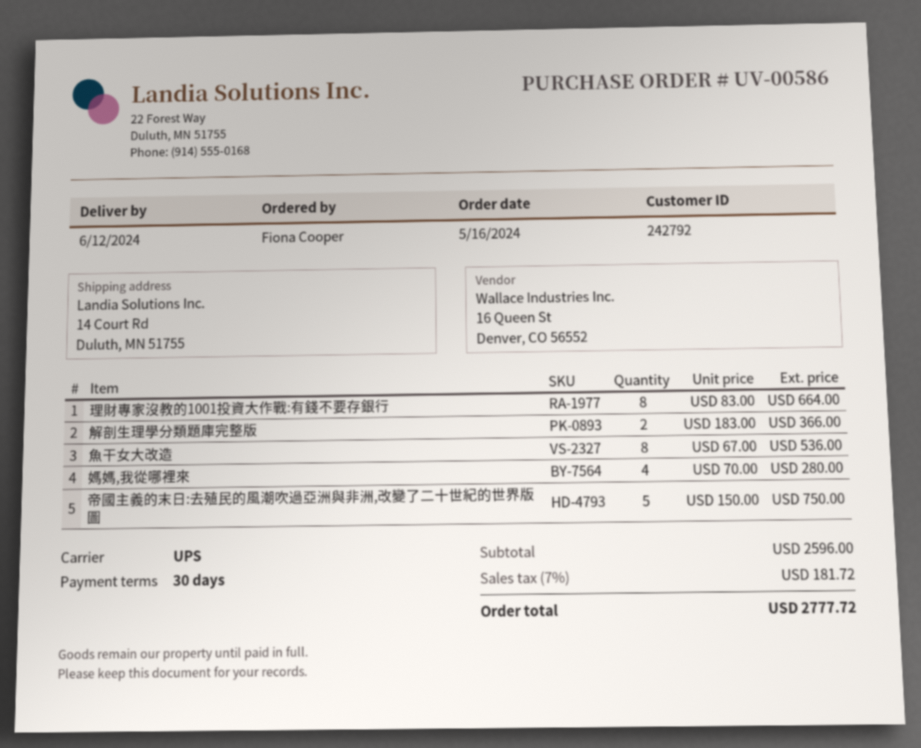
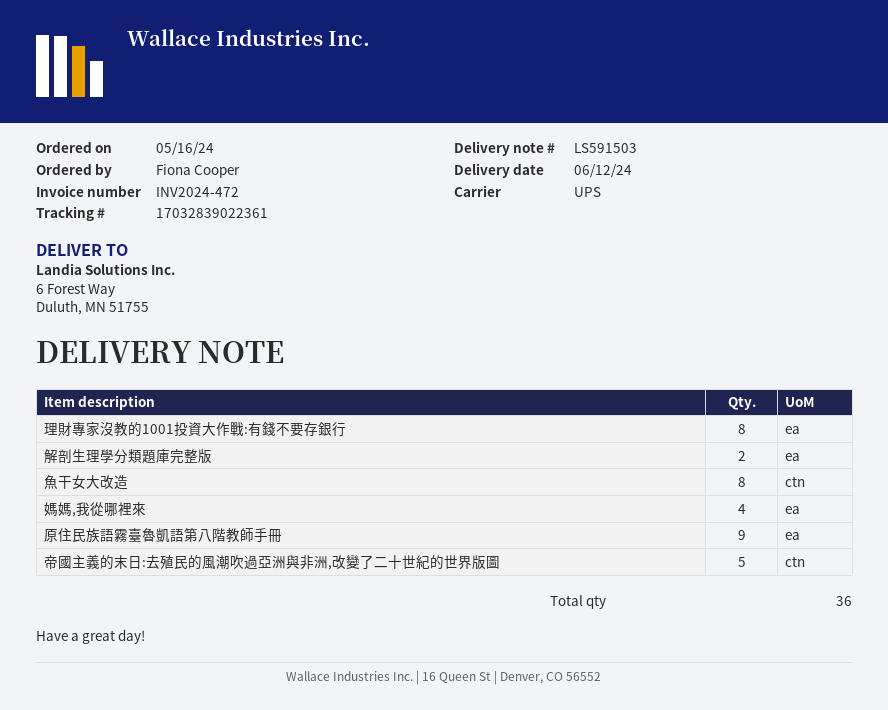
ship to: 14 Court Rd, Duluth, MN 51755 -> 6 Forest Way, Duluth, MN 51755
原住民族語霧臺魯凱語第八階教師手冊: none -> 9

